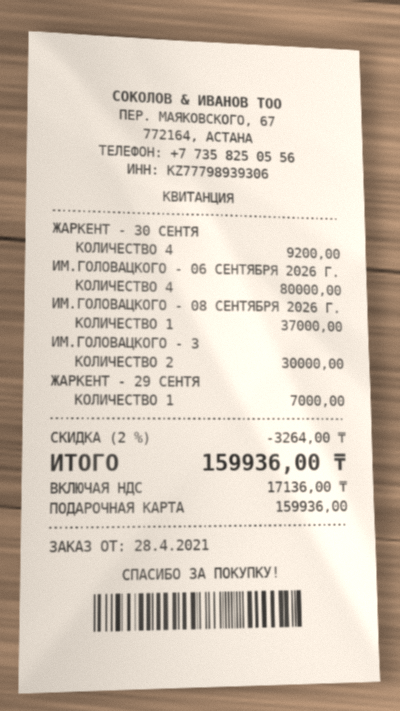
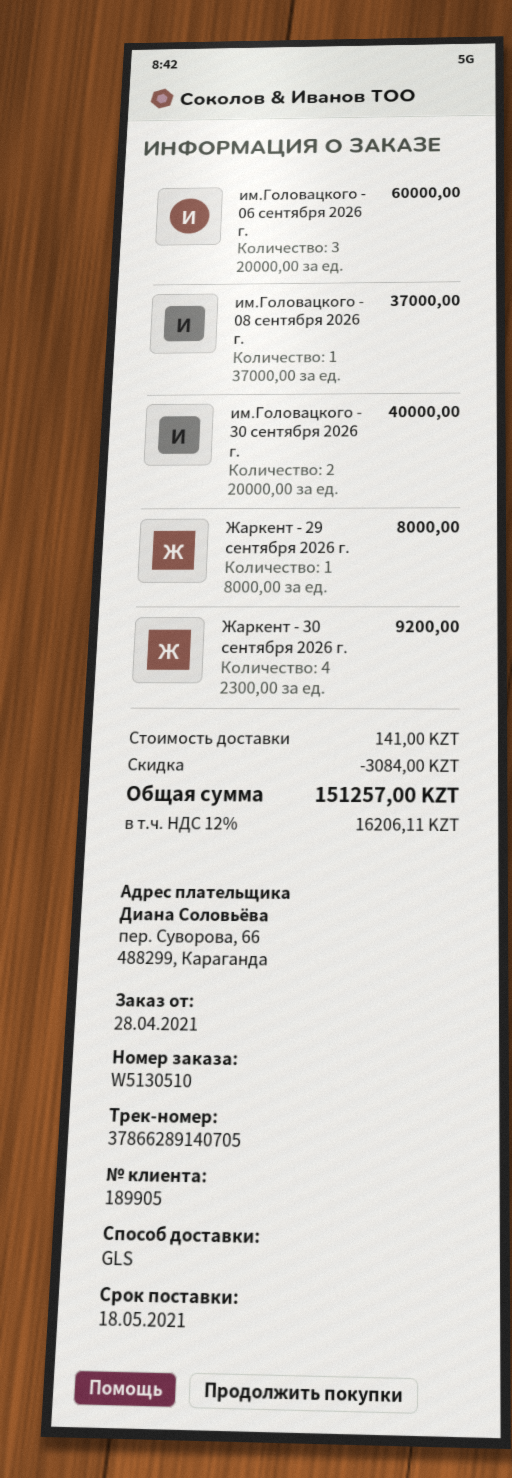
ИМ.ГОЛОВАЦКОГО - 06 СЕНТЯБРЯ 2026 Г.: 4 for 80000.00 -> 3 for 60000.00
ИМ.ГОЛОВАЦКОГО - 3: 2 for 30000.00 -> 2 for 40000.00
ЖАРКЕНТ - 29 СЕНТЯ: 1 for 7000.00 -> 1 for 8000.00
discount: 3264.00 -> 3084.00
shipping: none -> 141.00
tax: 17136.00 -> 16206.11
total: 159936.00 -> 151257.00

